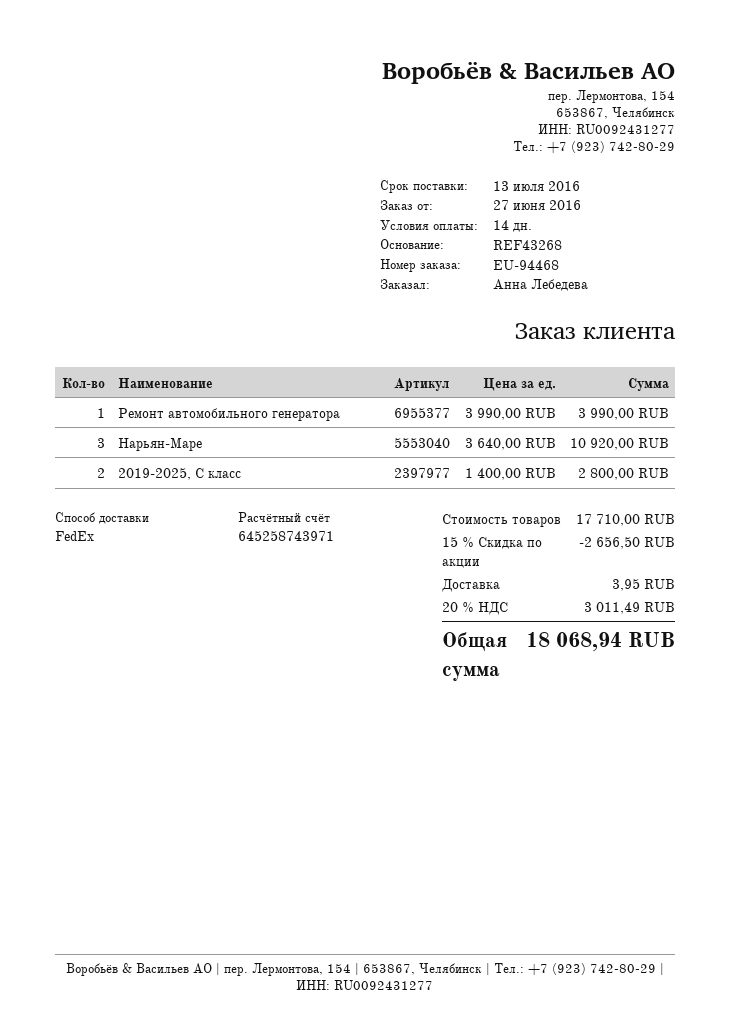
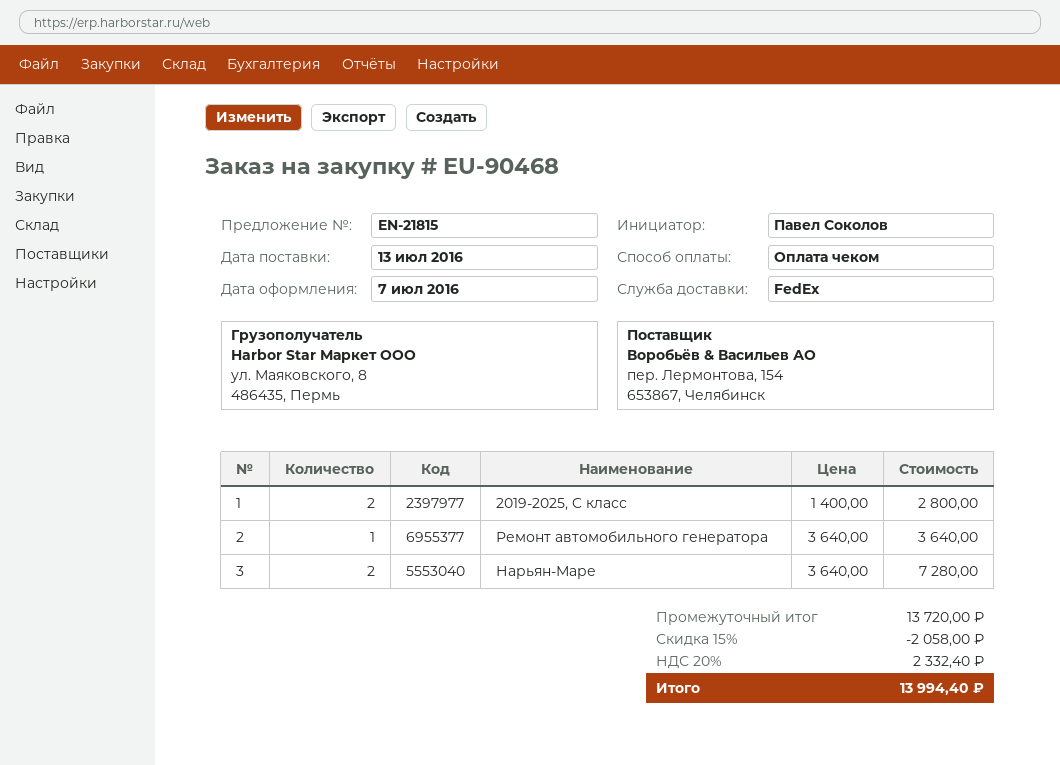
order number: EU-94468 -> EU-90468
order date: 2016-06-27 -> 2016-07-07
ordered by: Анна Лебедева -> Павел Соколов
Ремонт автомобильного генератора: 1 x 3990.00 = 3990.00 -> 1 x 3640.00 = 3640.00
Нарьян-Маре: 3 x 3640.00 = 10920.00 -> 2 x 3640.00 = 7280.00
subtotal: 17710.00 -> 13720.00
discount: 15% = 2656.50 -> 15% = 2058.00
shipping: 3.95 -> none
tax: 20% = 3011.49 -> 20% = 2332.40
total: 18068.94 -> 13994.40

